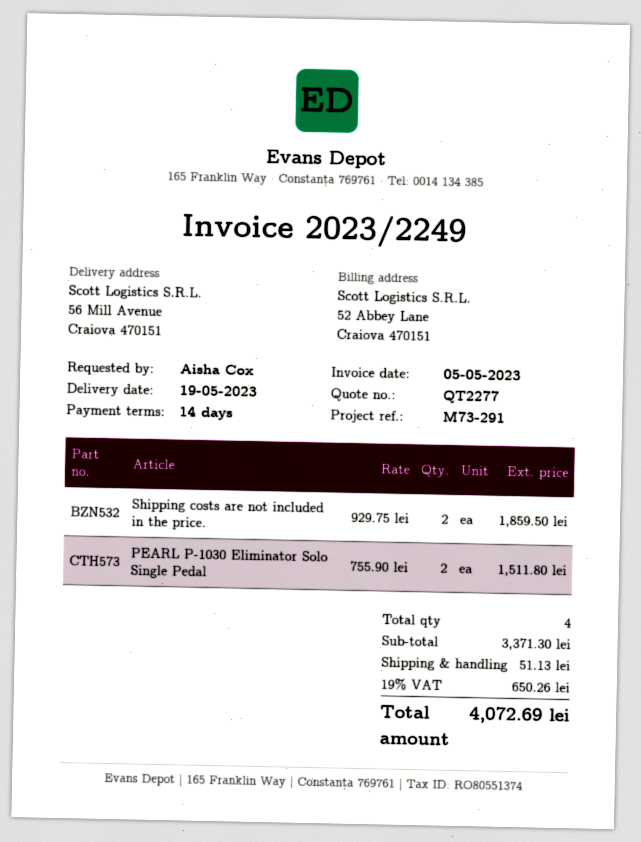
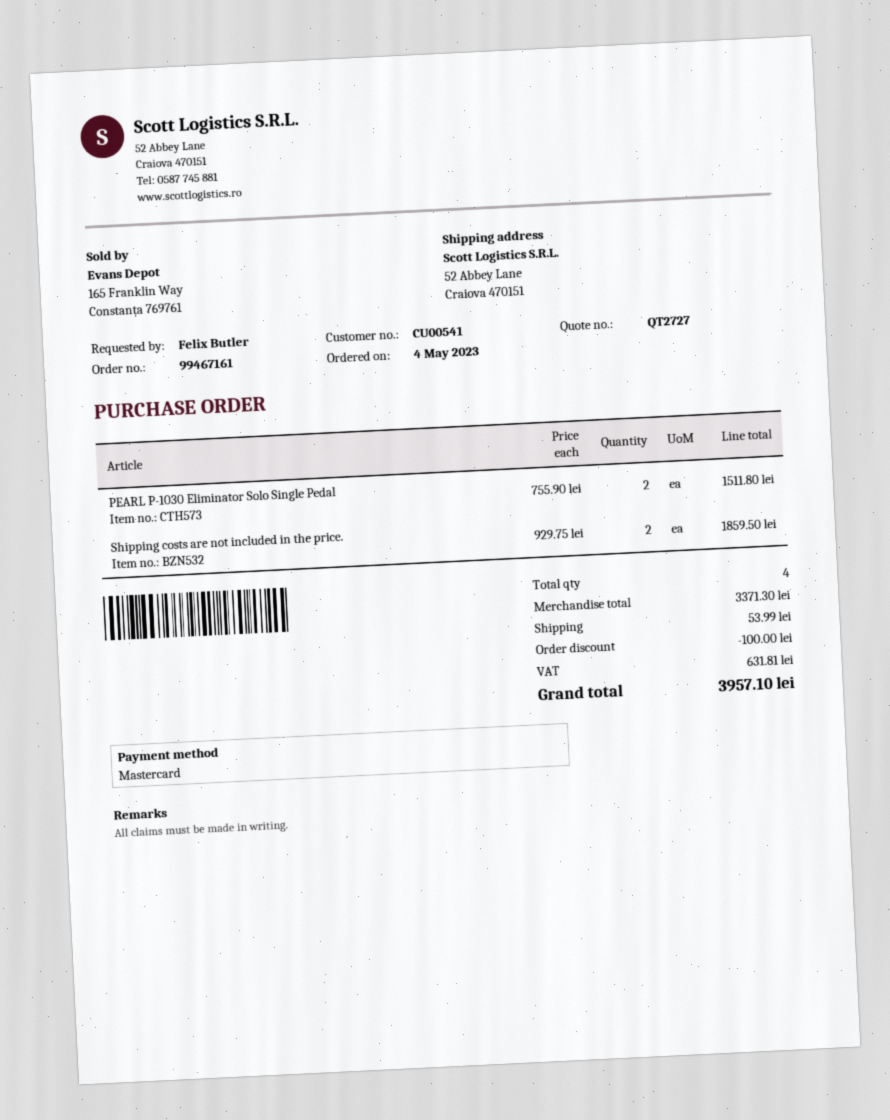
quote number: QT2277 -> QT2727
ordered by: Aisha Cox -> Felix Butler
ship to: 56 Mill Avenue, Craiova 470151 -> 52 Abbey Lane, Craiova 470151
discount: none -> 100.00
shipping: 51.13 -> 53.99
tax: 650.26 -> 631.81
total: 4072.69 -> 3957.10

